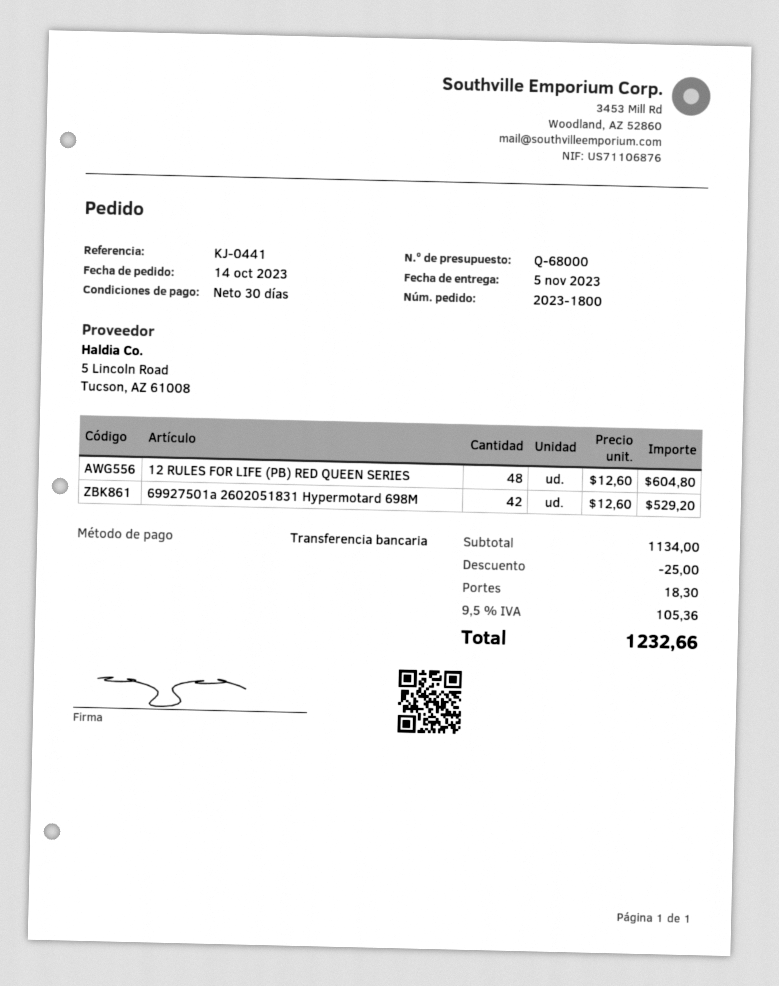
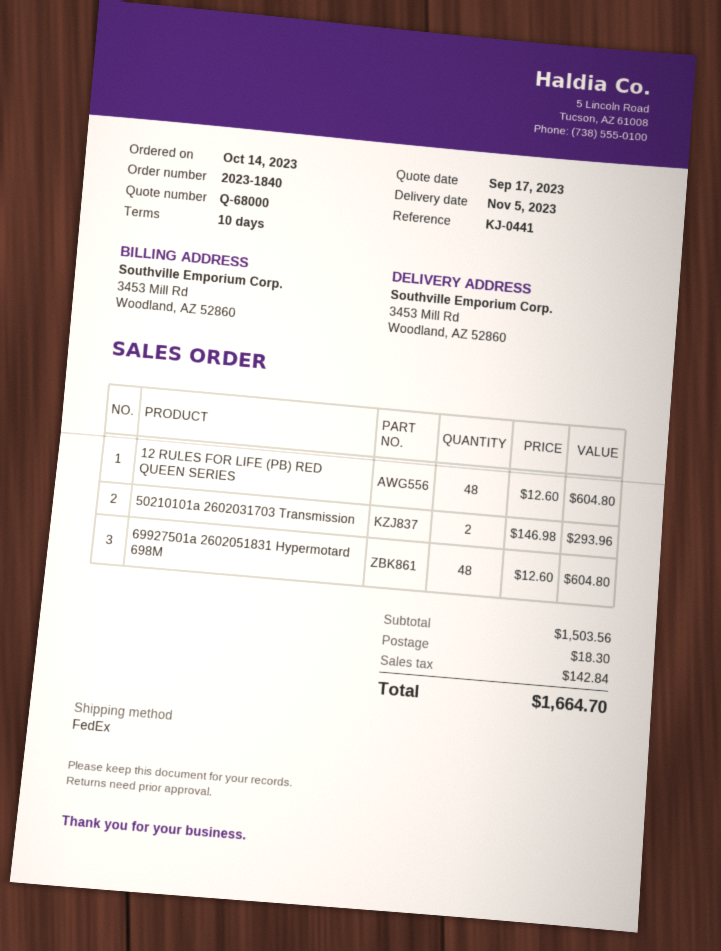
order number: 2023-1800 -> 2023-1840
payment terms: 30 days -> 10 days
69927501a 2602051831 Hypermotard 698M: 42 x 12.60 = 529.20 -> 48 x 12.60 = 604.80
50210101a 2602031703 Transmission: none -> 2 x 146.98 = 293.96
subtotal: 1134.00 -> 1503.56
discount: 25.00 -> none
tax: 105.36 -> 142.84
total: 1232.66 -> 1664.70

